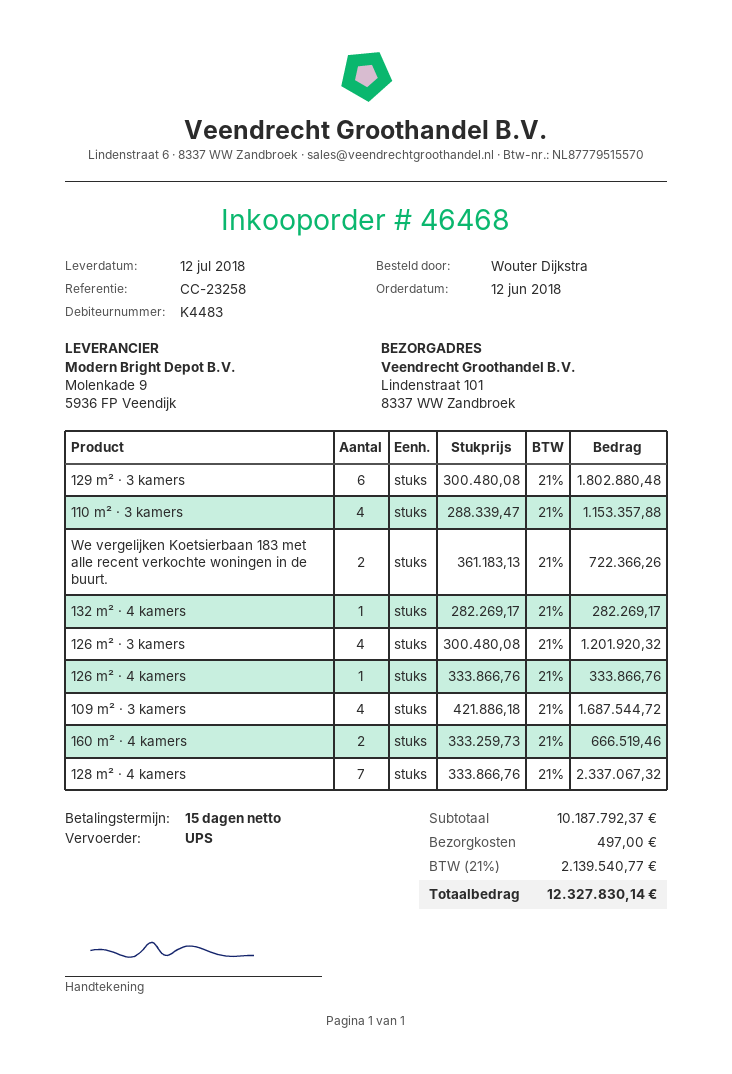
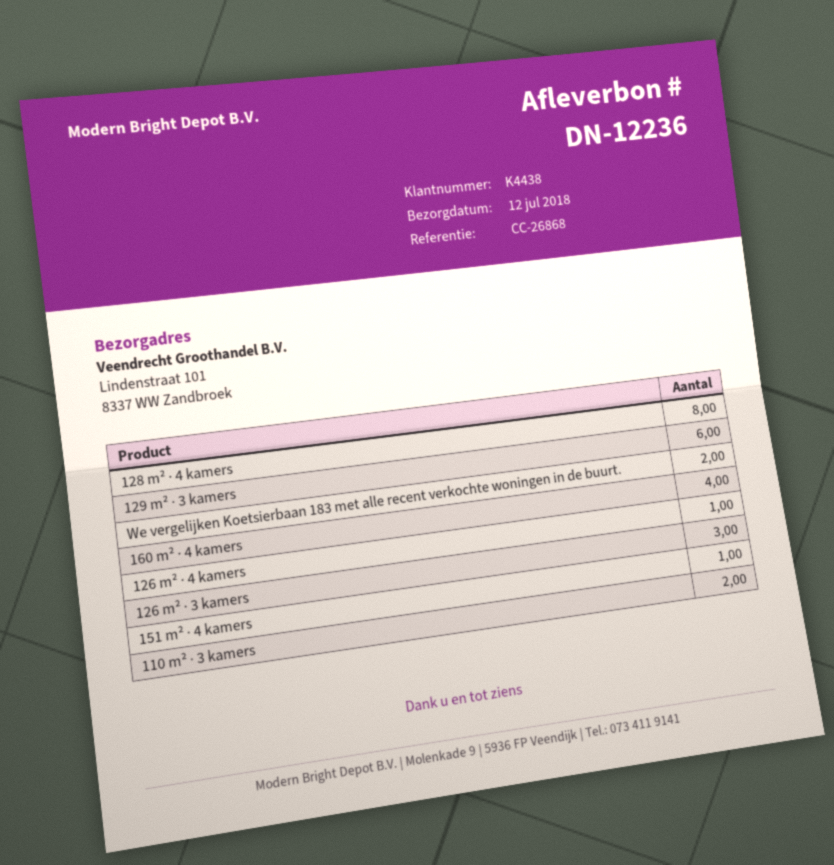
customer number: K4483 -> K4438
reference: CC-23258 -> CC-26868
110 m² · 3 kamers: 4 -> 2
132 m² · 4 kamers: 1 -> none
126 m² · 3 kamers: 4 -> 3
109 m² · 3 kamers: 4 -> none
160 m² · 4 kamers: 2 -> 4
128 m² · 4 kamers: 7 -> 8
151 m² · 4 kamers: none -> 1

